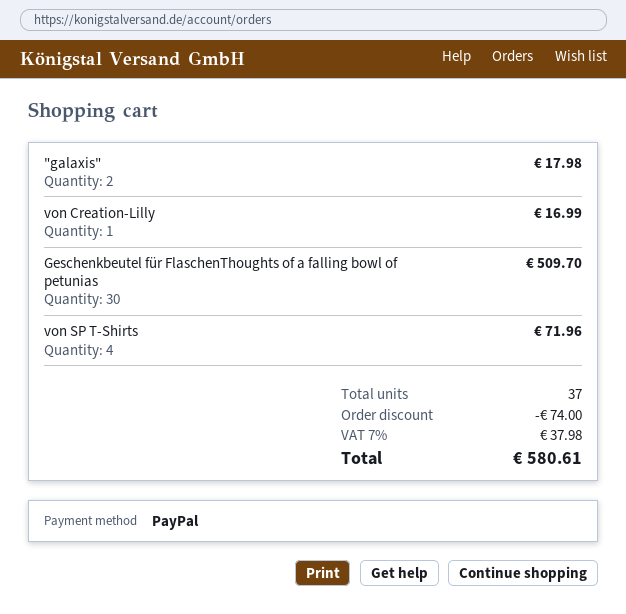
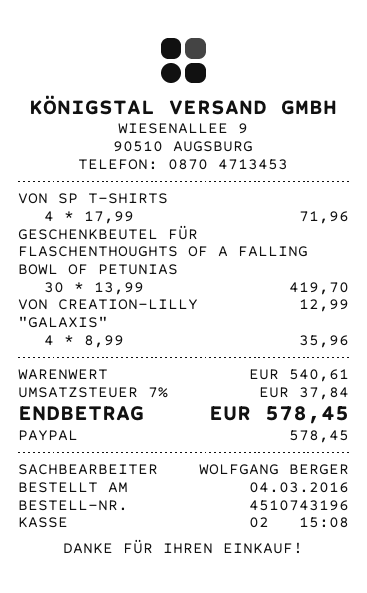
"galaxis": 2 for 17.98 -> 4 for 35.96
von Creation-Lilly: 1 for 16.99 -> 1 for 12.99
Geschenkbeutel für FlaschenThoughts of a falling bowl of petunias: 30 for 509.70 -> 30 for 419.70
discount: 74.00 -> none
tax: 7% = 37.98 -> 7% = 37.84
total: 580.61 -> 578.45

